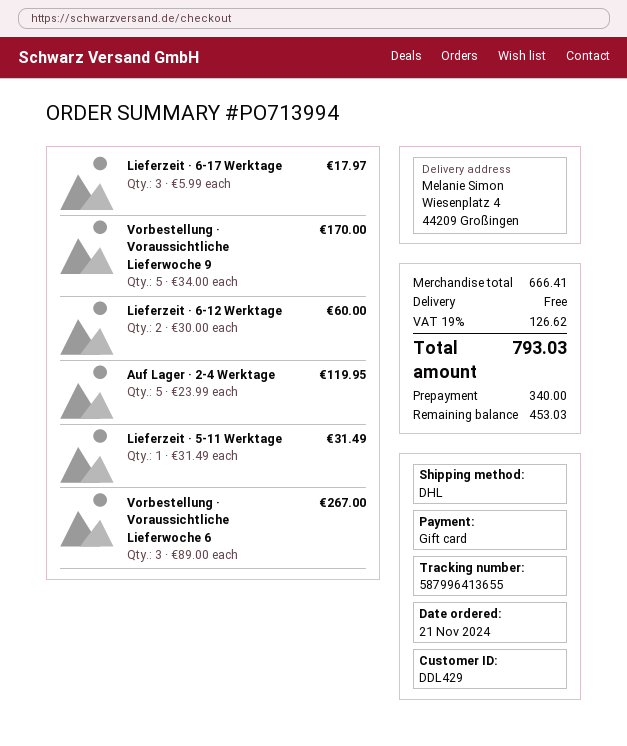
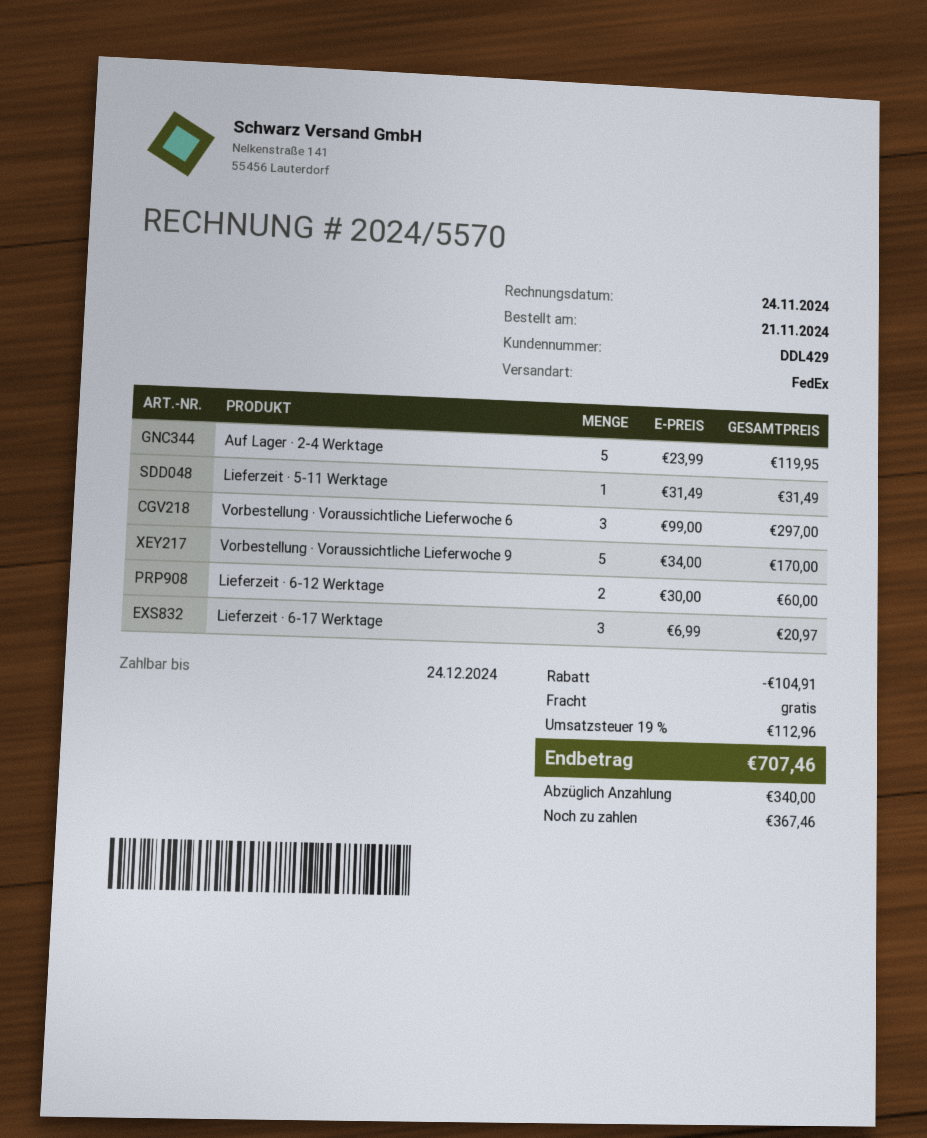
shipping method: DHL -> FedEx
Lieferzeit · 6-17 Werktage: 3 x 5.99 = 17.97 -> 3 x 6.99 = 20.97
Vorbestellung · Voraussichtliche Lieferwoche 6: 3 x 89.00 = 267.00 -> 3 x 99.00 = 297.00
discount: none -> 104.91
tax: 19% = 126.62 -> 19% = 112.96
total: 793.03 -> 707.46
balance: 453.03 -> 367.46

